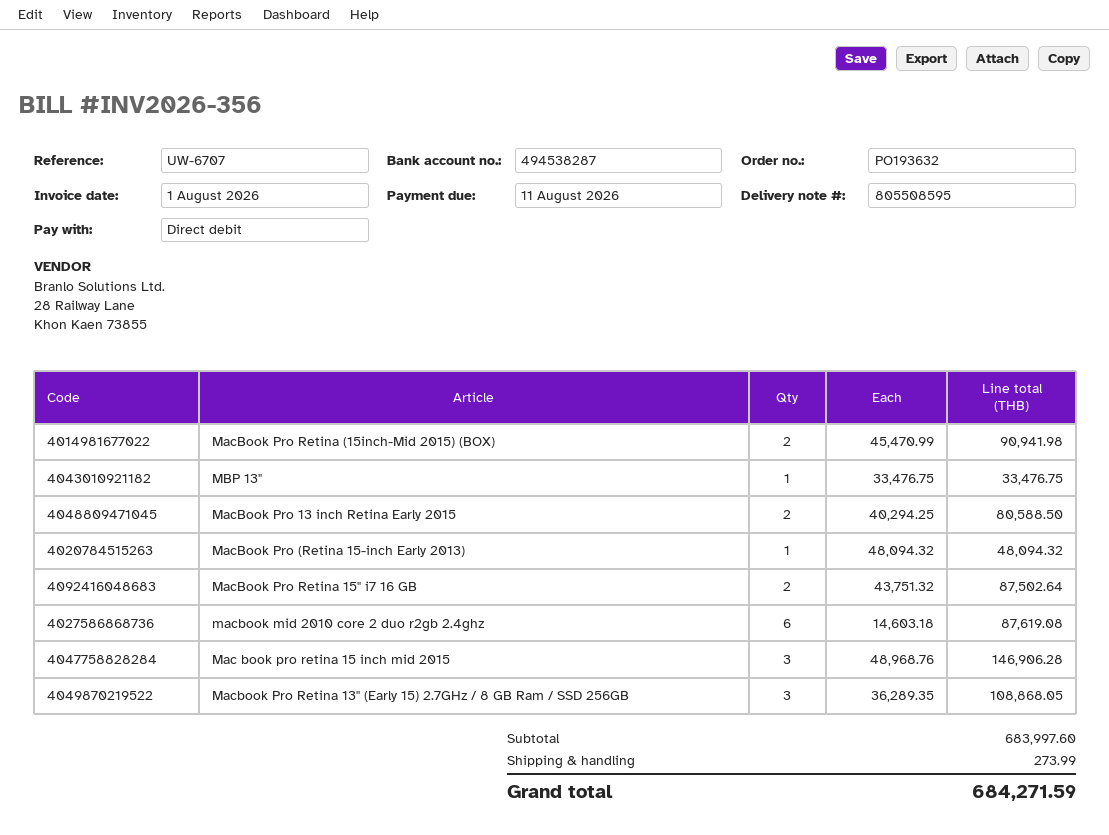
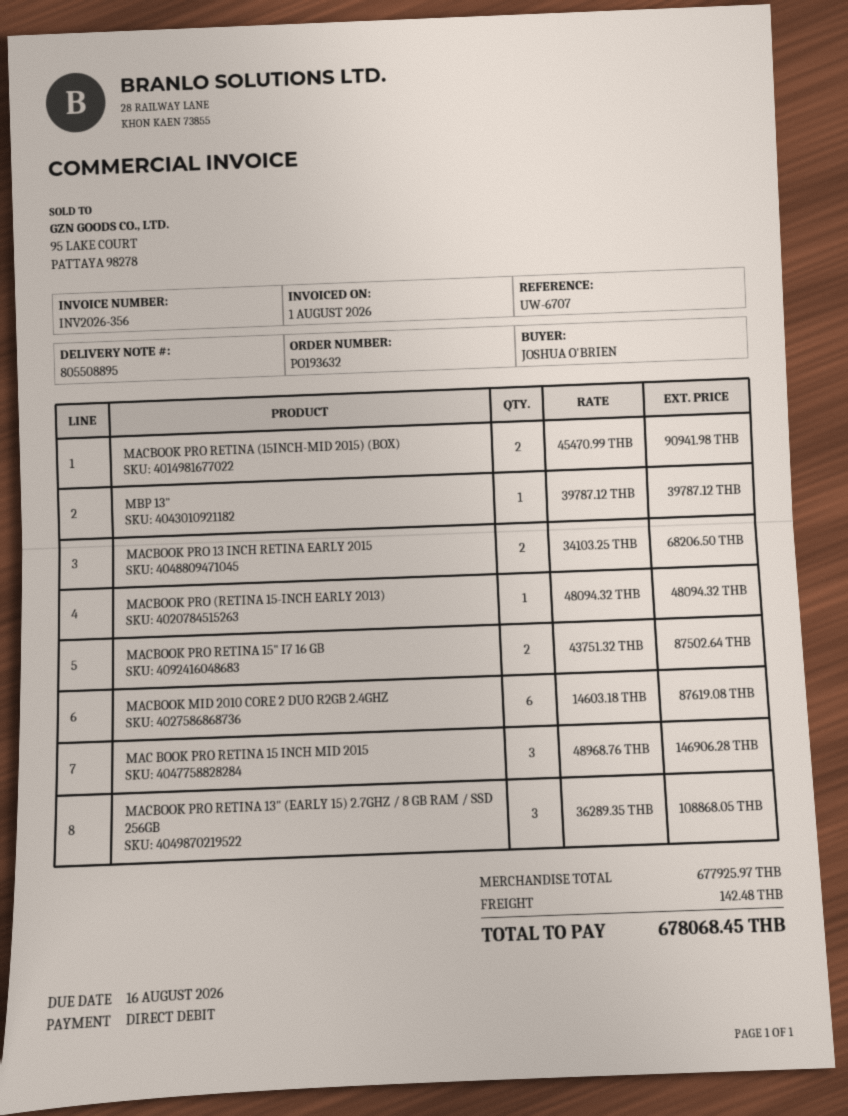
delivery note number: 805508595 -> 805508895
due date: 2026-08-11 -> 2026-08-16
MBP 13": 1 x 33476.75 = 33476.75 -> 1 x 39787.12 = 39787.12
MacBook Pro 13 inch Retina Early 2015: 2 x 40294.25 = 80588.50 -> 2 x 34103.25 = 68206.50
subtotal: 683997.60 -> 677925.97
shipping: 273.99 -> 142.48
total: 684271.59 -> 678068.45

